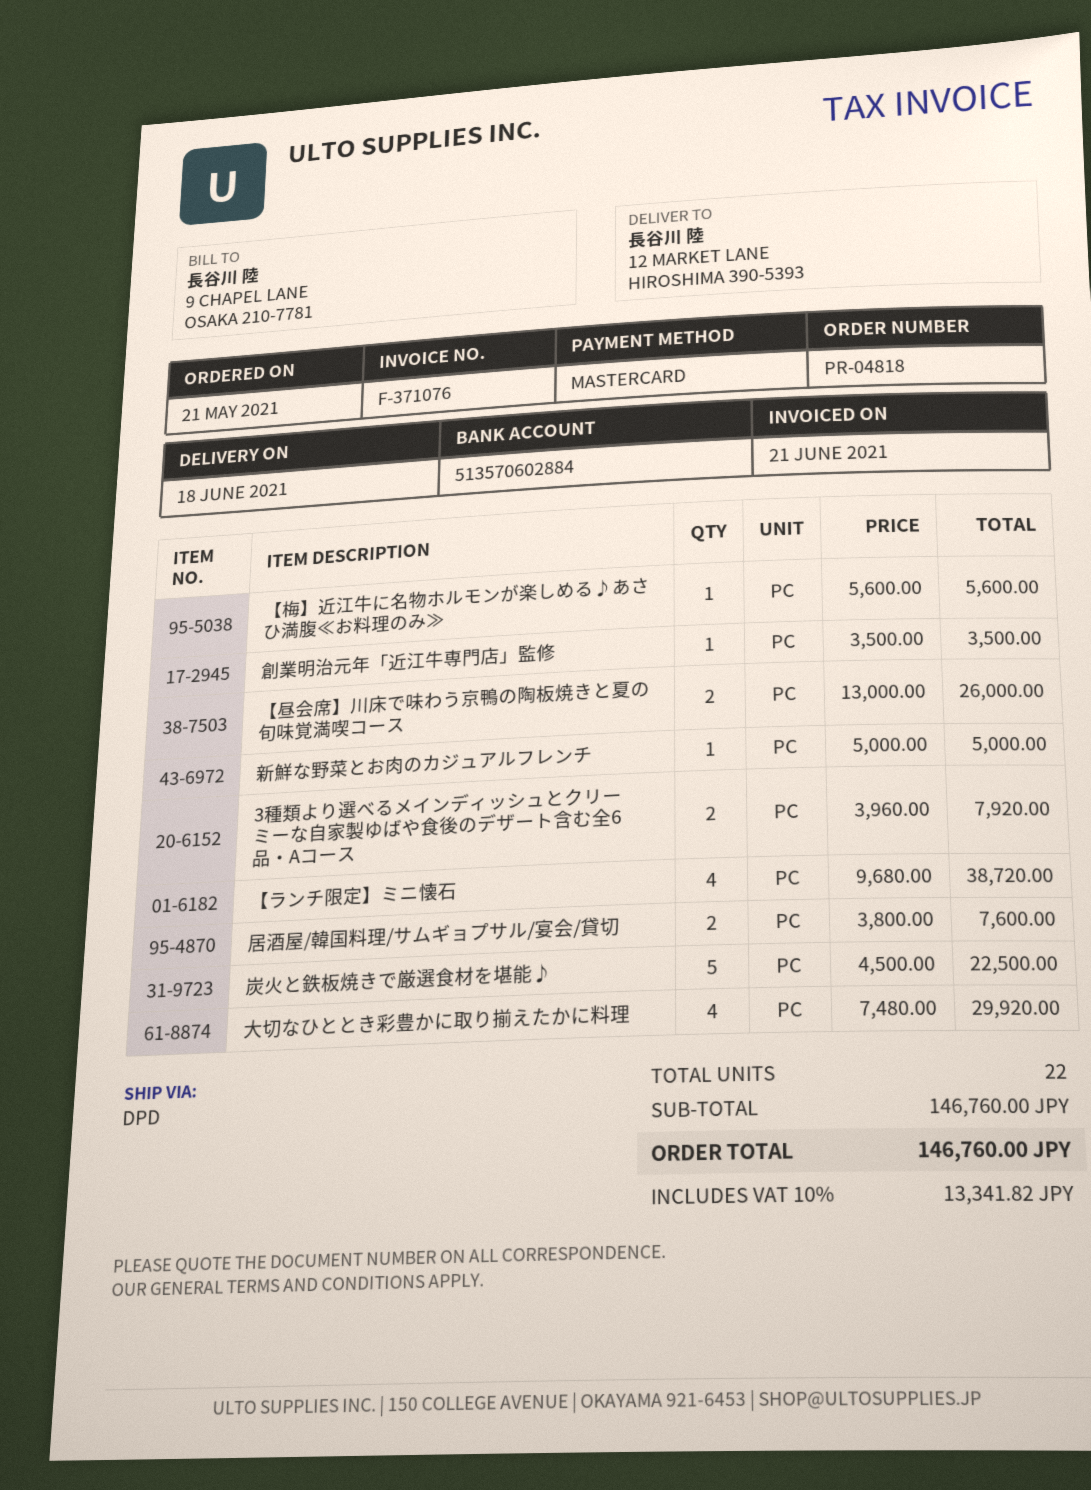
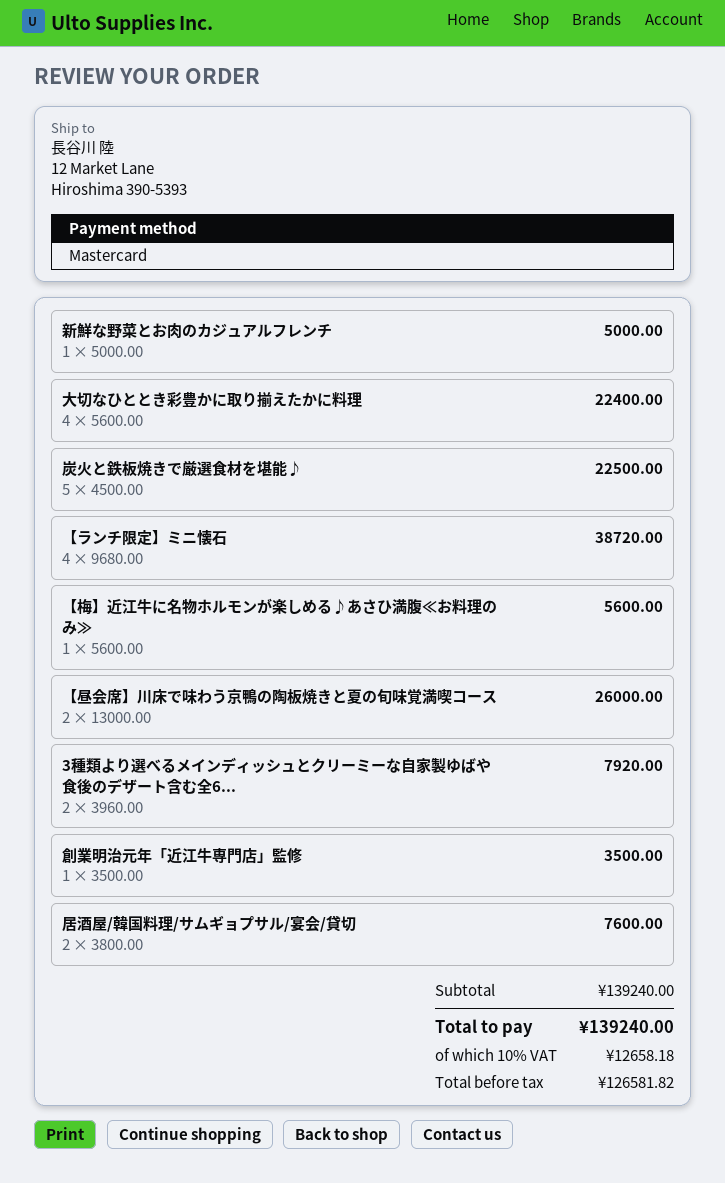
大切なひととき彩豊かに取り揃えたかに料理: 4 x 7480.00 = 29920.00 -> 4 x 5600.00 = 22400.00
subtotal: 146760.00 -> 139240.00
tax: 10% = 13341.82 -> 10% = 12658.18
total: 146760.00 -> 139240.00

